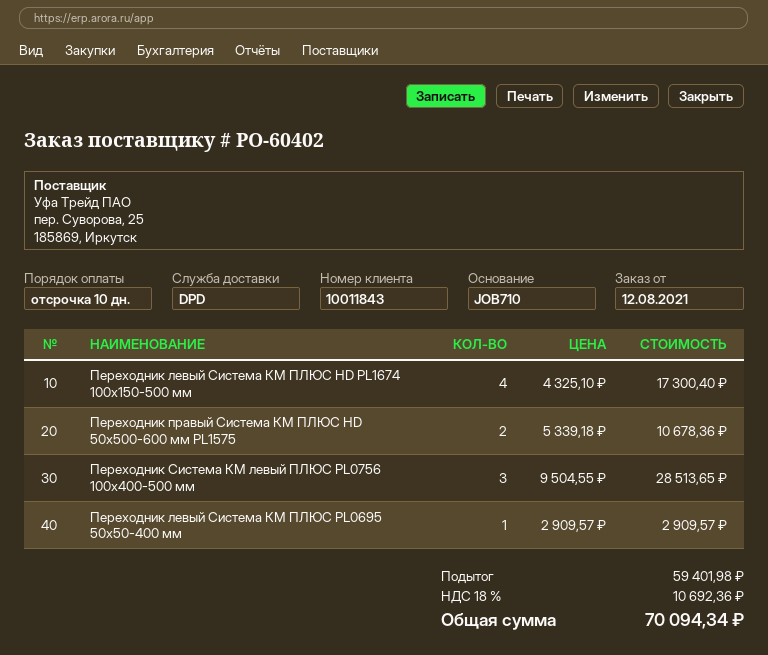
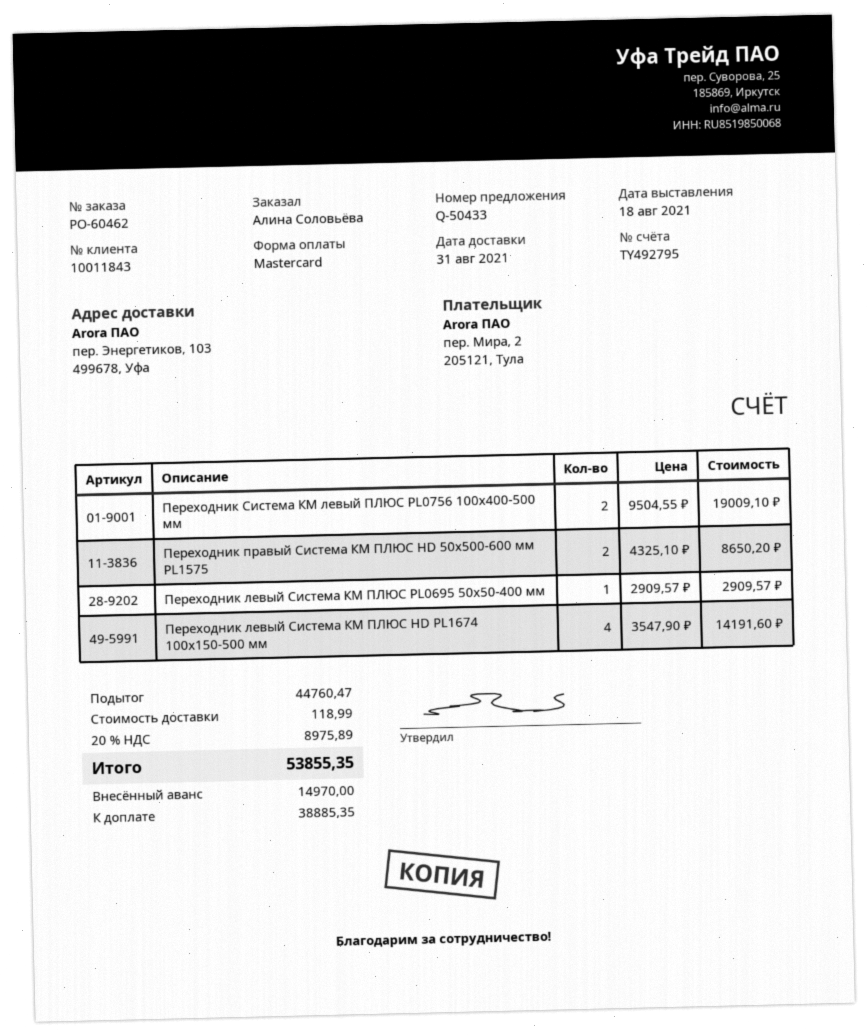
order number: PO-60402 -> PO-60462
Переходник левый Система КМ ПЛЮС HD PL1674 100х150-500 мм: 4 x 4325.10 = 17300.40 -> 4 x 3547.90 = 14191.60
Переходник правый Система КМ ПЛЮС HD 50х500-600 мм PL1575: 2 x 5339.18 = 10678.36 -> 2 x 4325.10 = 8650.20
Переходник Система КМ левый ПЛЮС PL0756 100х400-500 мм: 3 x 9504.55 = 28513.65 -> 2 x 9504.55 = 19009.10
subtotal: 59401.98 -> 44760.47
shipping: none -> 118.99
tax: 18% = 10692.36 -> 20% = 8975.89
total: 70094.34 -> 53855.35

